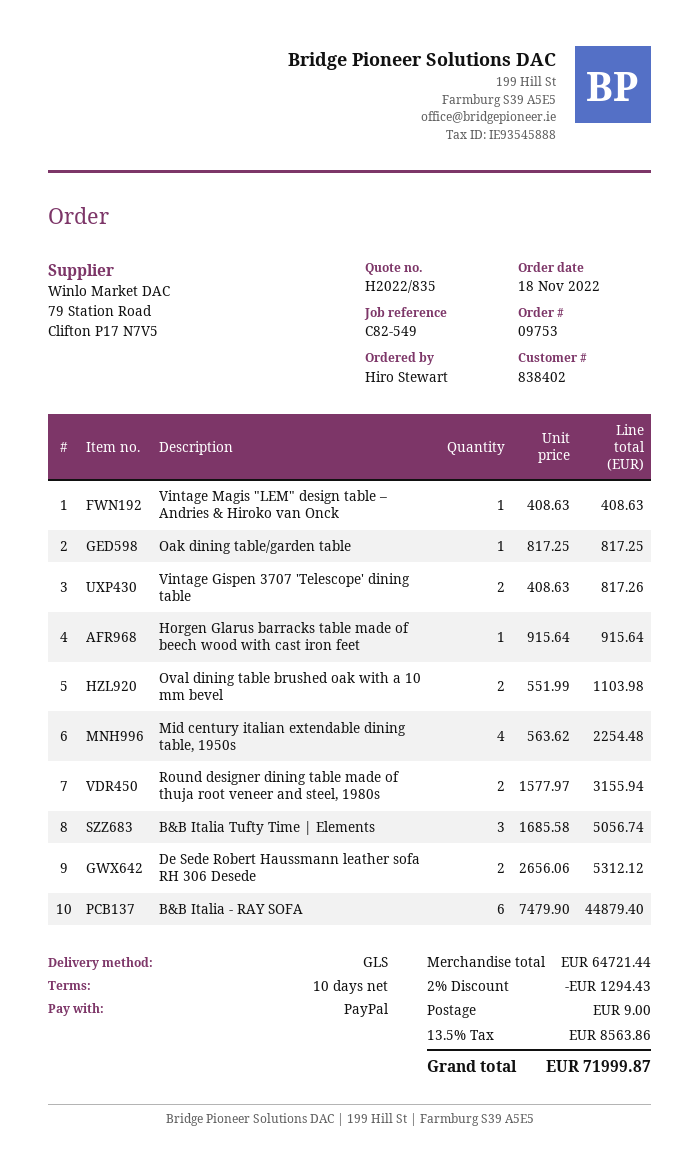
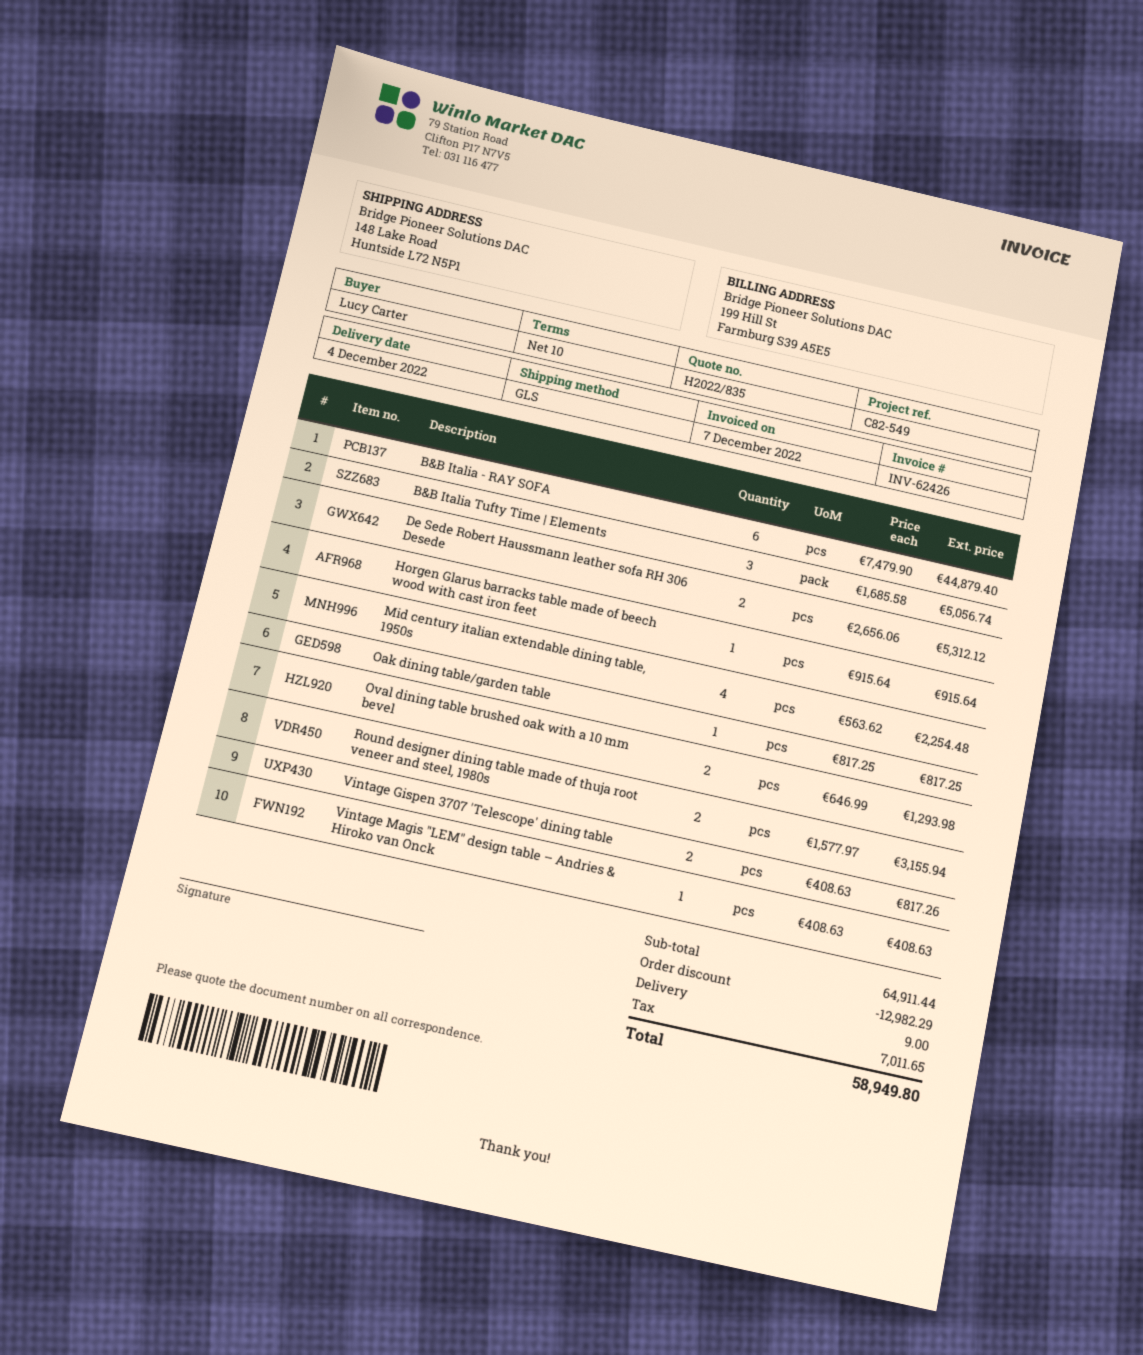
ordered by: Hiro Stewart -> Lucy Carter
Oval dining table brushed oak with a 10 mm bevel: 2 x 551.99 = 1103.98 -> 2 x 646.99 = 1293.98
subtotal: 64721.44 -> 64911.44
discount: 1294.43 -> 12982.29
tax: 8563.86 -> 7011.65
total: 71999.87 -> 58949.80

